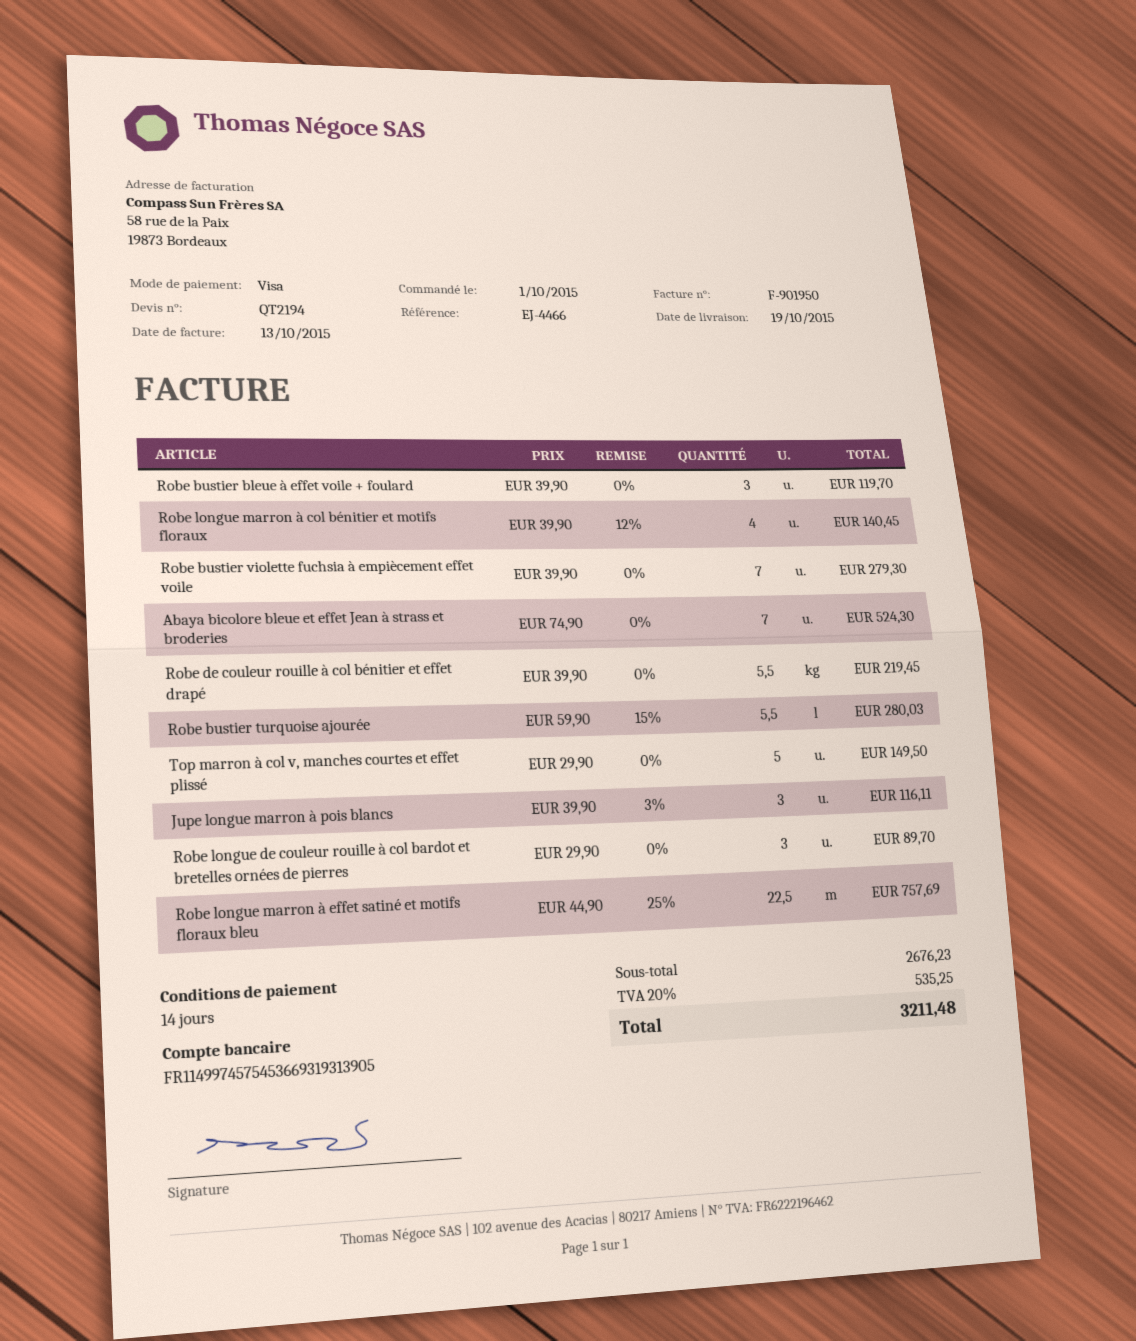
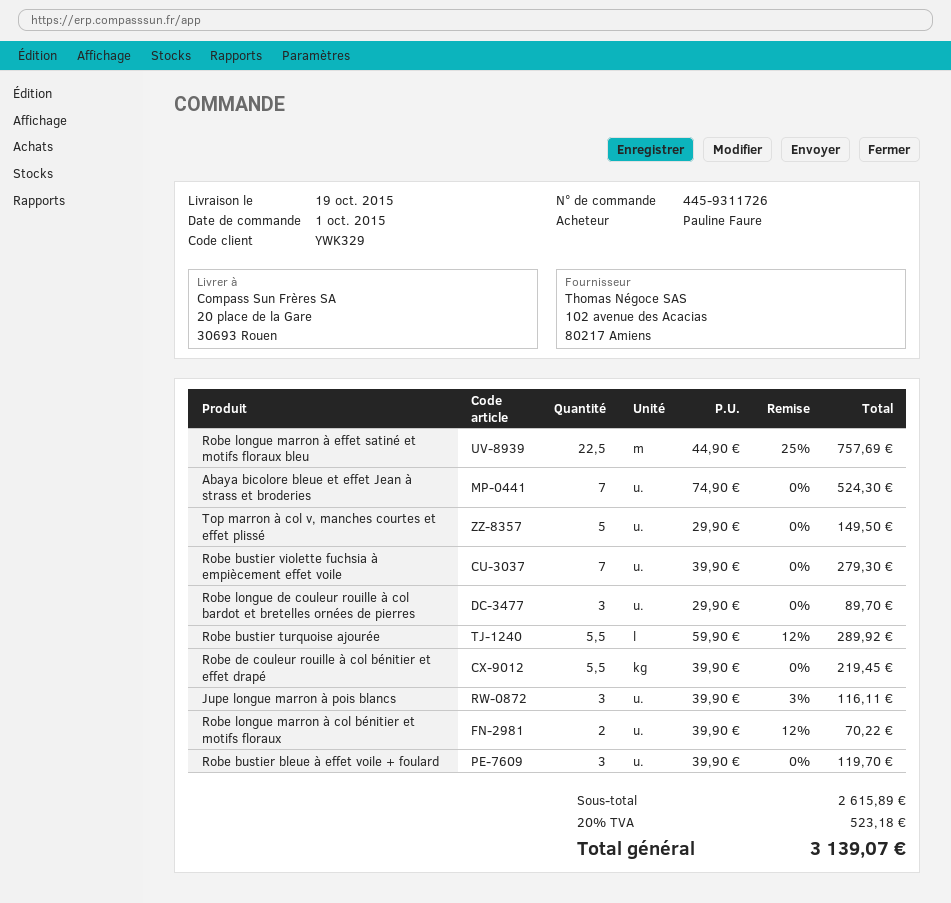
Robe longue marron à col bénitier et motifs floraux: 4 x 39.90 - 12% = 140.45 -> 2 x 39.90 - 12% = 70.22
Robe bustier turquoise ajourée: 5.5 x 59.90 - 15% = 280.03 -> 5.5 x 59.90 - 12% = 289.92
subtotal: 2676.23 -> 2615.89
tax: 20% = 535.25 -> 20% = 523.18
total: 3211.48 -> 3139.07

